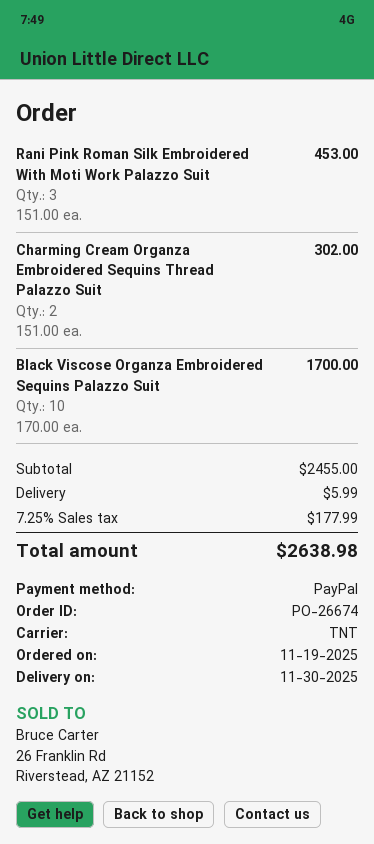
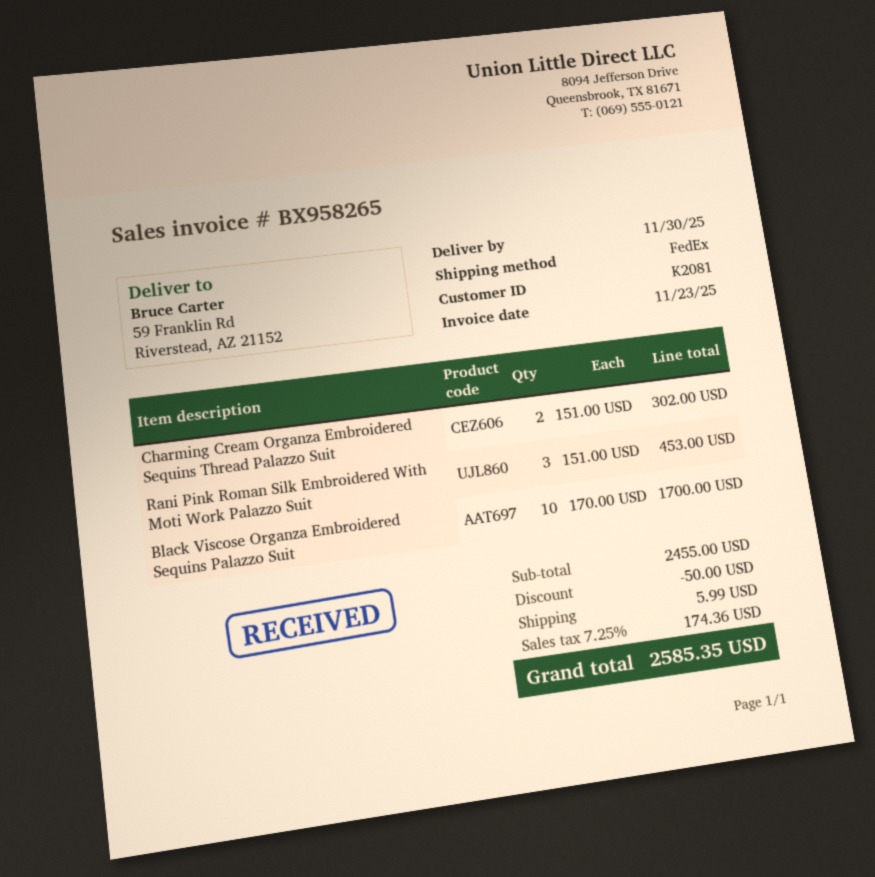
shipping method: TNT -> FedEx
discount: none -> 50.00
tax: 7.25% = 177.99 -> 7.25% = 174.36
total: 2638.98 -> 2585.35

